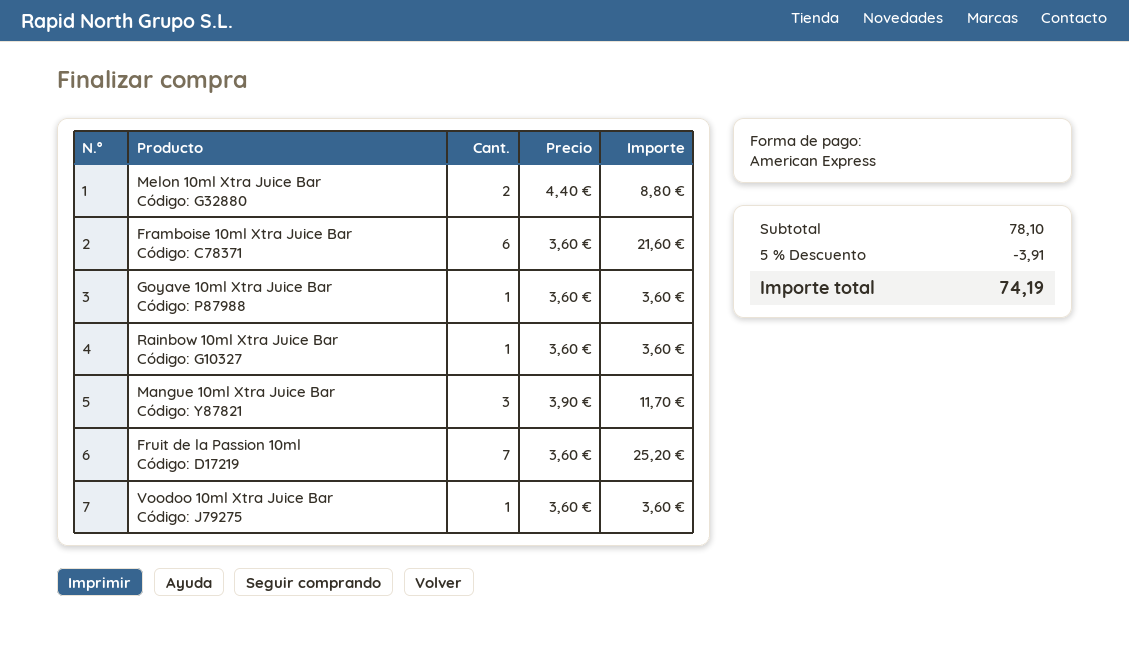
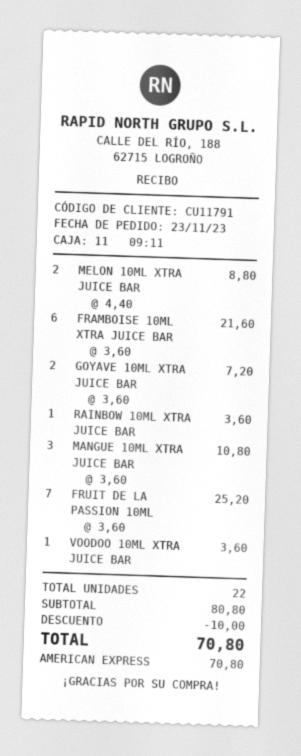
Goyave 10ml Xtra Juice Bar: 1 x 3.60 = 3.60 -> 2 x 3.60 = 7.20
Mangue 10ml Xtra Juice Bar: 3 x 3.90 = 11.70 -> 3 x 3.60 = 10.80
subtotal: 78.10 -> 80.80
discount: 3.91 -> 10.00
total: 74.19 -> 70.80

